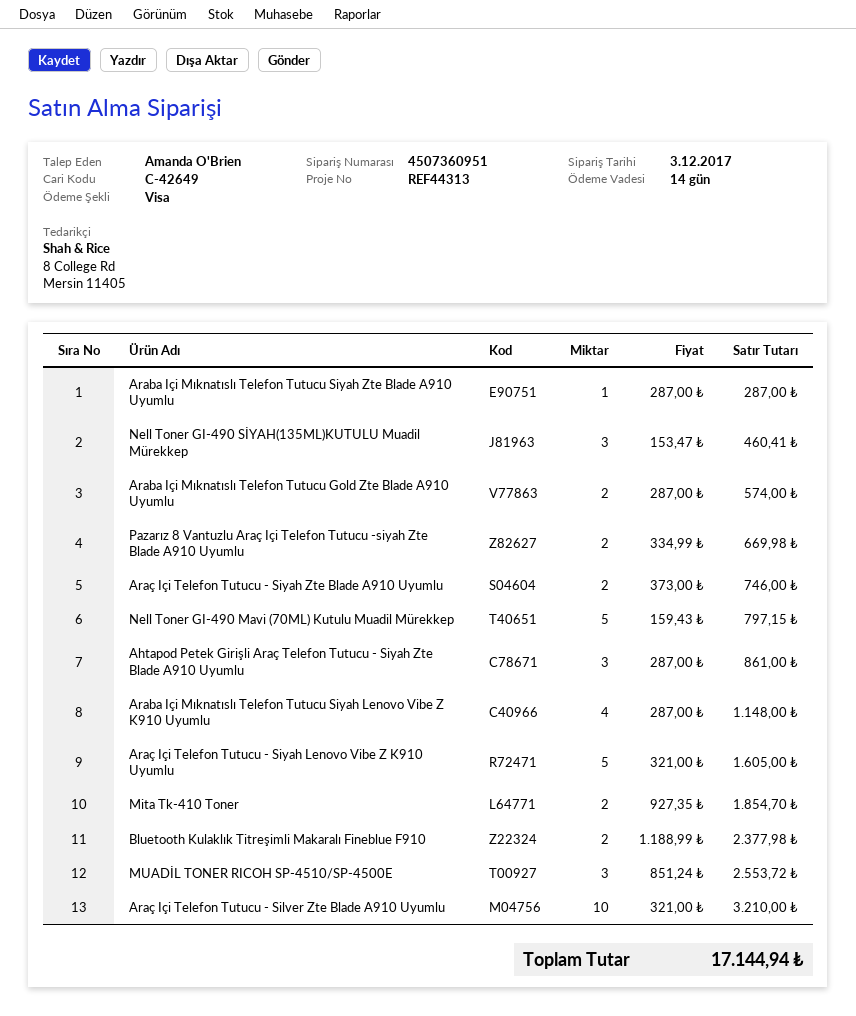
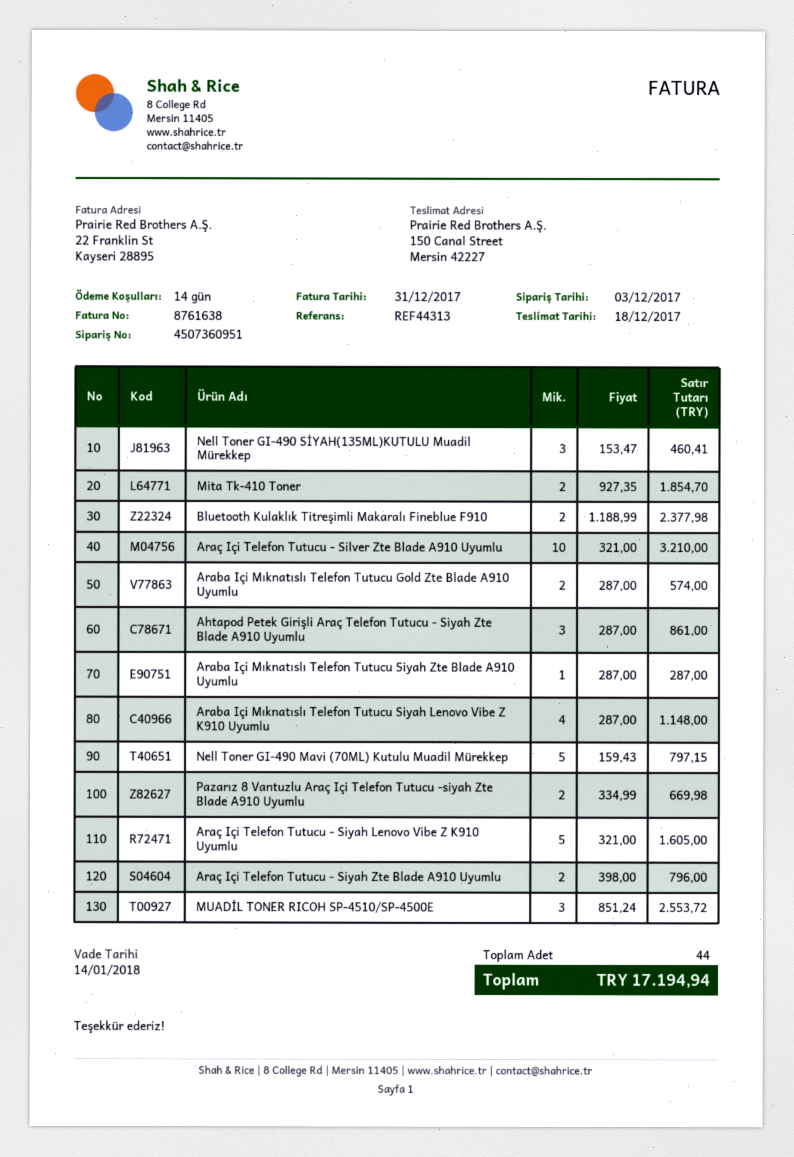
Araç Içi Telefon Tutucu - Siyah Zte Blade A910 Uyumlu: 2 x 373.00 = 746.00 -> 2 x 398.00 = 796.00
total: 17144.94 -> 17194.94

